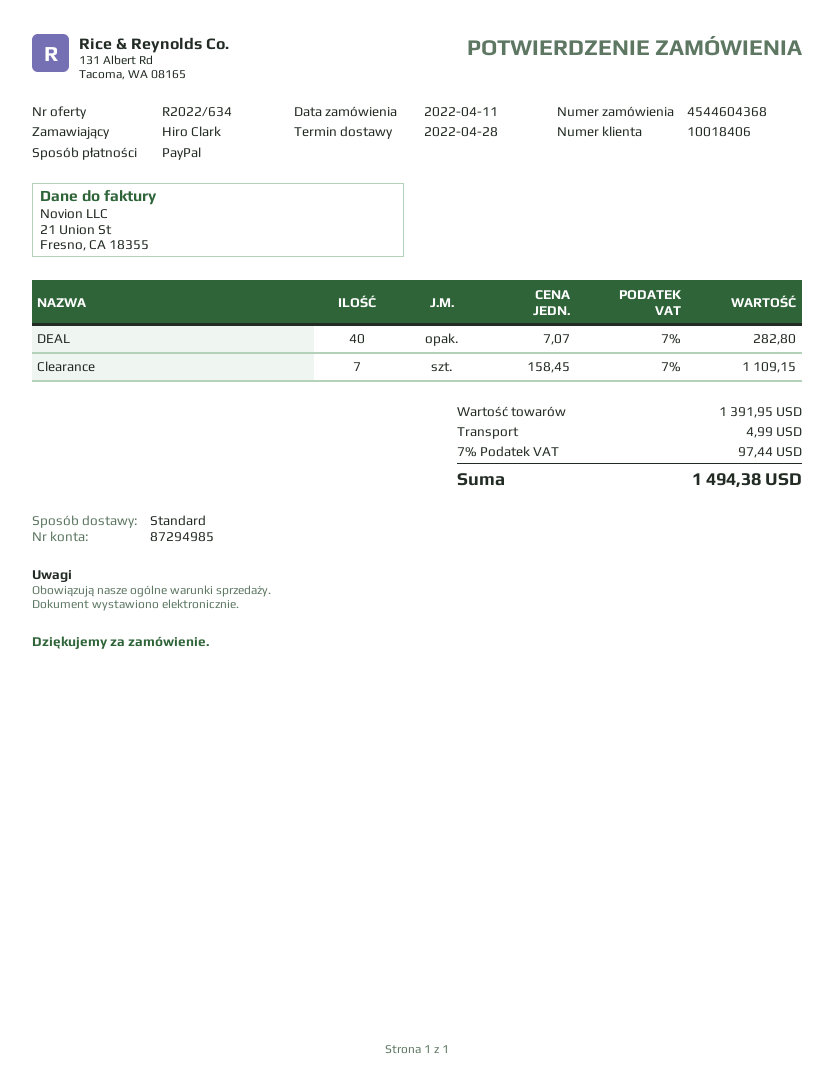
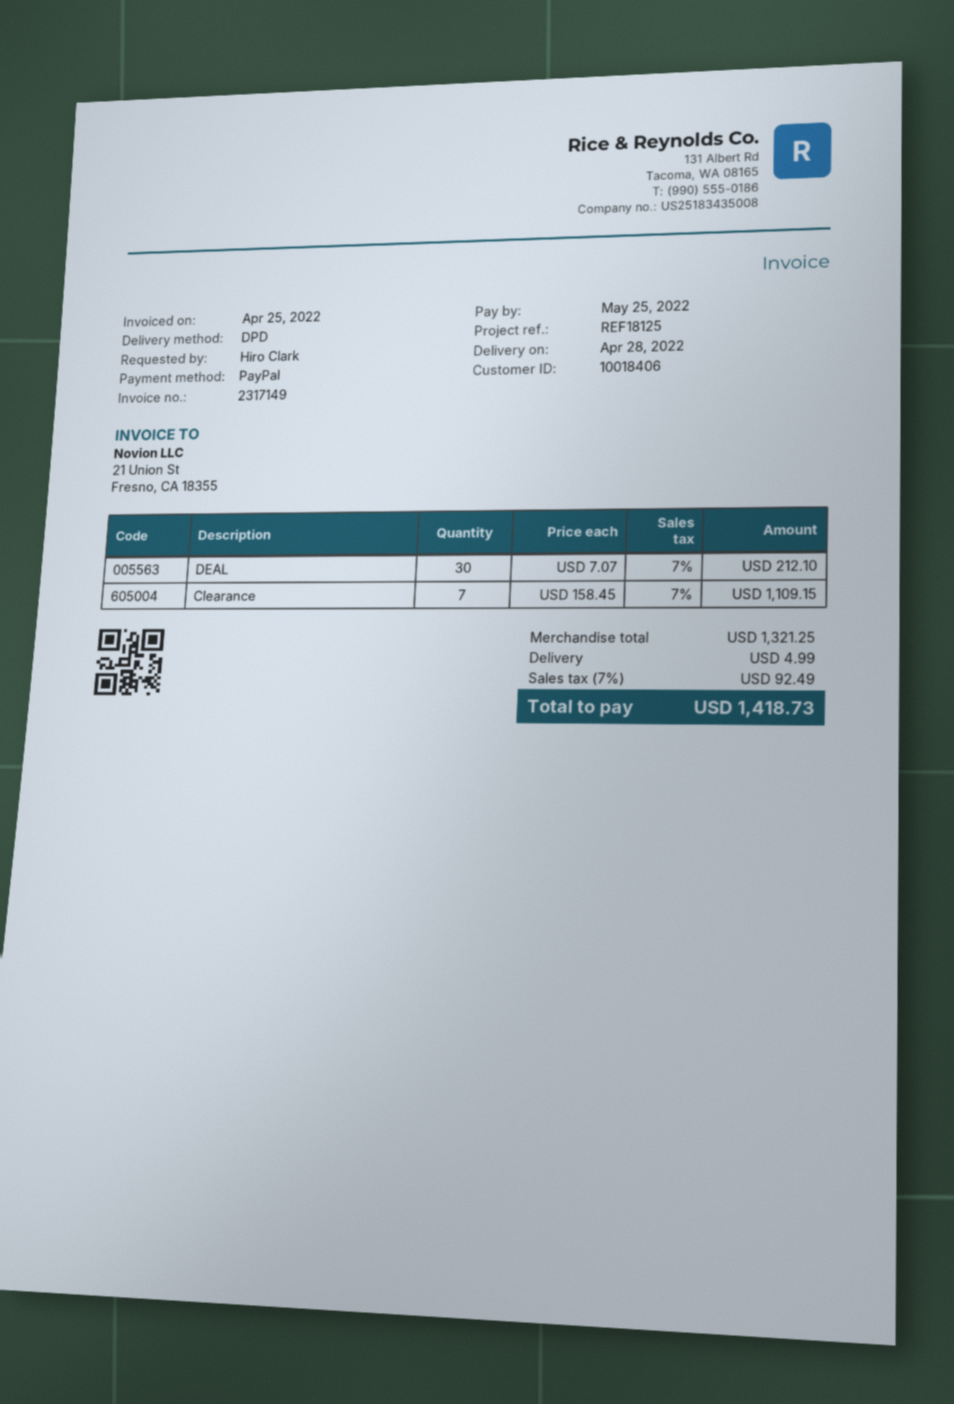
shipping method: standard -> DPD
DEAL: 40 x 7.07 = 282.80 -> 30 x 7.07 = 212.10
subtotal: 1391.95 -> 1321.25
tax: 7% = 97.44 -> 7% = 92.49
total: 1494.38 -> 1418.73

